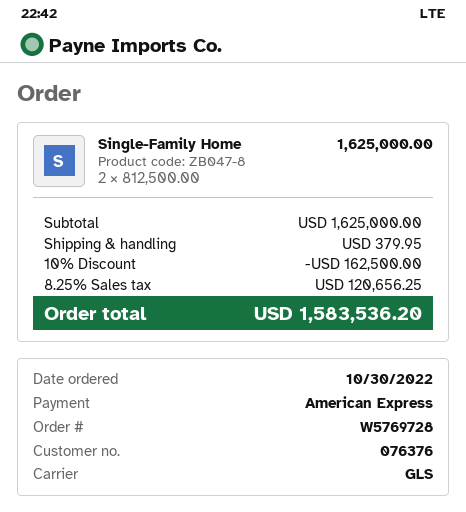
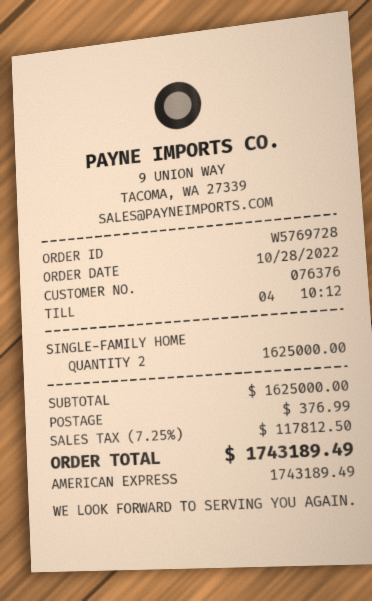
order date: 2022-10-30 -> 2022-10-28
discount: 10% = 162500.00 -> none
shipping: 379.95 -> 376.99
tax: 8.25% = 120656.25 -> 7.25% = 117812.50
total: 1583536.20 -> 1743189.49

